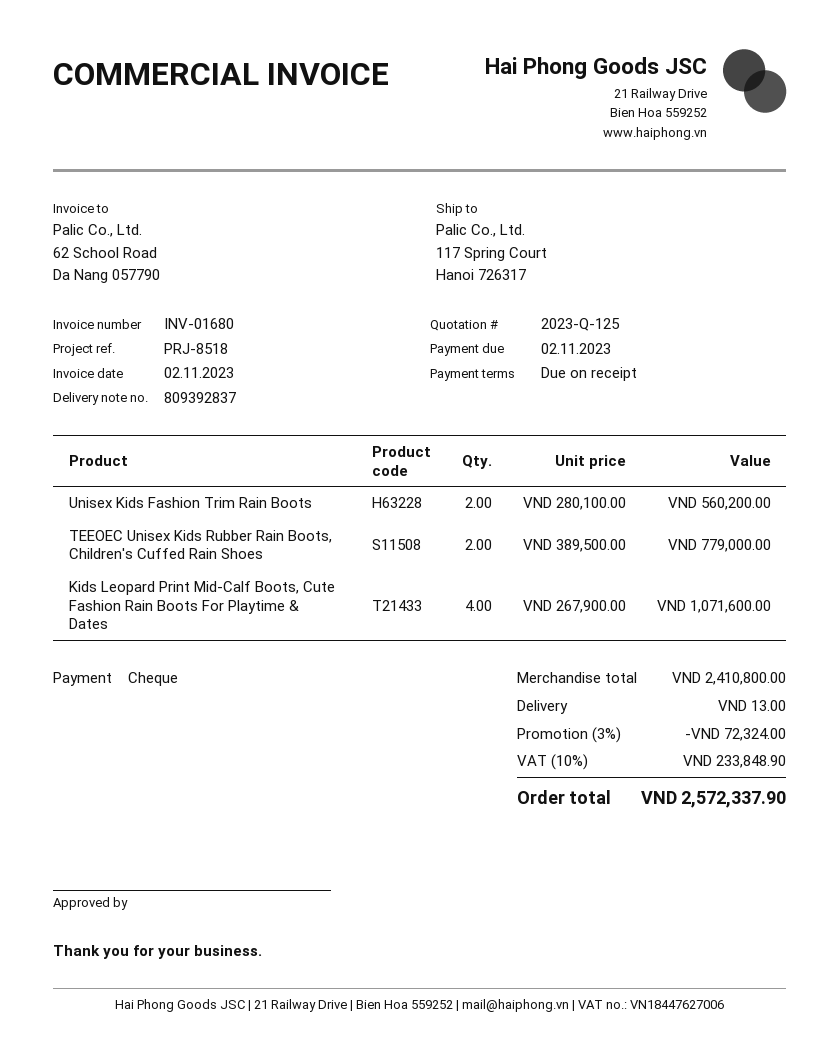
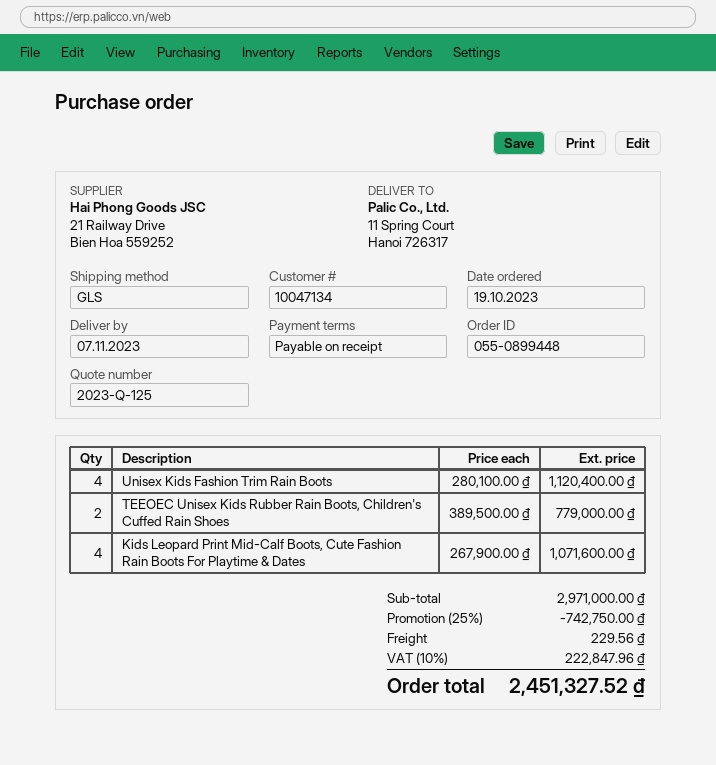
ship to: 117 Spring Court, Hanoi 726317 -> 11 Spring Court, Hanoi 726317
Unisex Kids Fashion Trim Rain Boots: 2 x 280100.00 = 560200.00 -> 4 x 280100.00 = 1120400.00
subtotal: 2410800.00 -> 2971000.00
discount: 3% = 72324.00 -> 25% = 742750.00
shipping: 13.00 -> 229.56
tax: 10% = 233848.90 -> 10% = 222847.96
total: 2572337.90 -> 2451327.52

